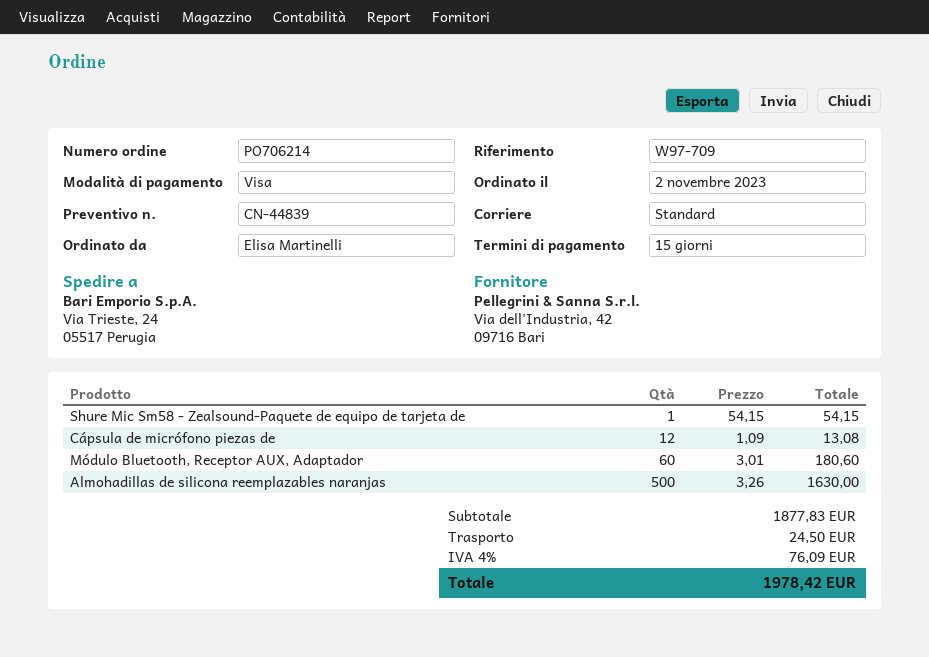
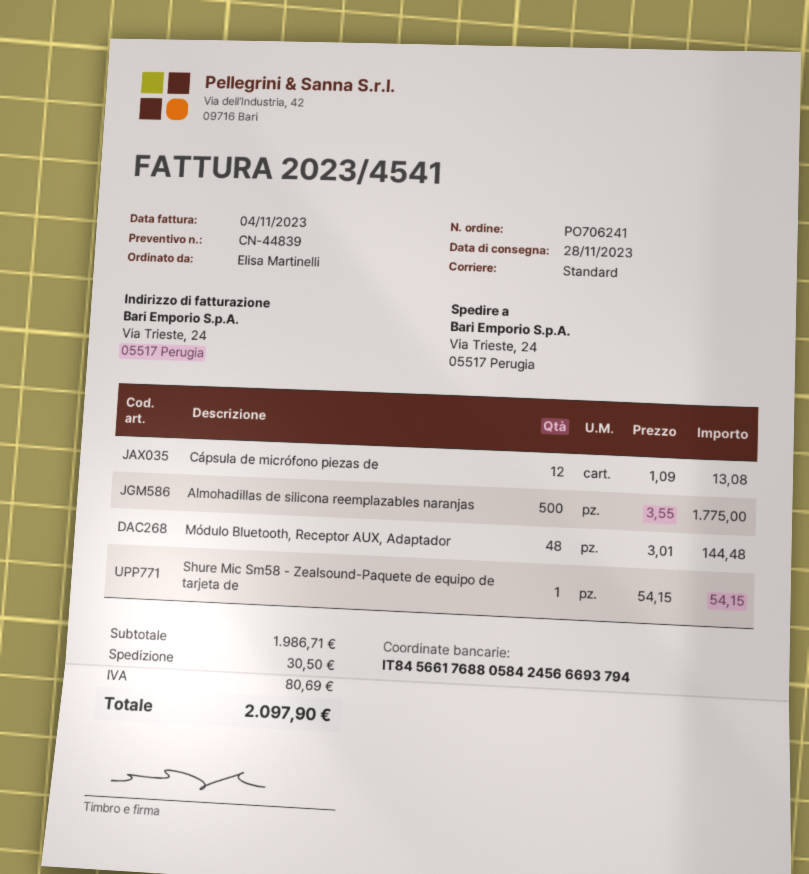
order number: PO706214 -> PO706241
Módulo Bluetooth, Receptor AUX, Adaptador: 60 x 3.01 = 180.60 -> 48 x 3.01 = 144.48
Almohadillas de silicona reemplazables naranjas: 500 x 3.26 = 1630.00 -> 500 x 3.55 = 1775.00
subtotal: 1877.83 -> 1986.71
shipping: 24.50 -> 30.50
tax: 76.09 -> 80.69
total: 1978.42 -> 2097.90

